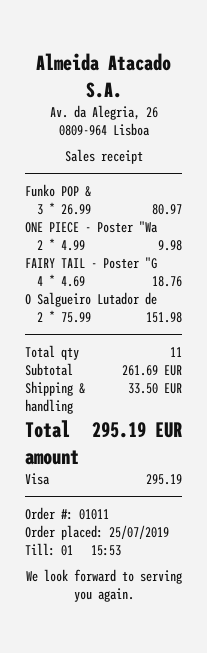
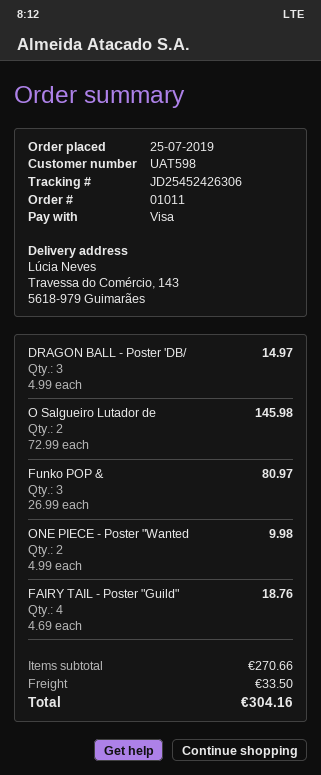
O Salgueiro Lutador de: 2 x 75.99 = 151.98 -> 2 x 72.99 = 145.98
DRAGON BALL - Poster 'DB/: none -> 3 x 4.99 = 14.97
subtotal: 261.69 -> 270.66
total: 295.19 -> 304.16

